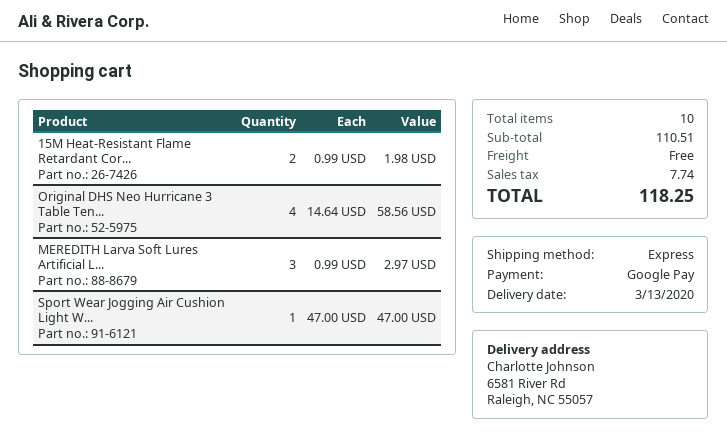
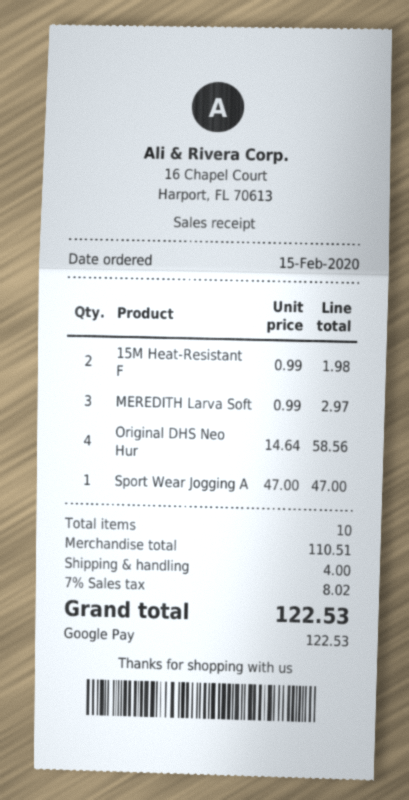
shipping: 0.00 -> 4.00
tax: 7.74 -> 8.02
total: 118.25 -> 122.53

